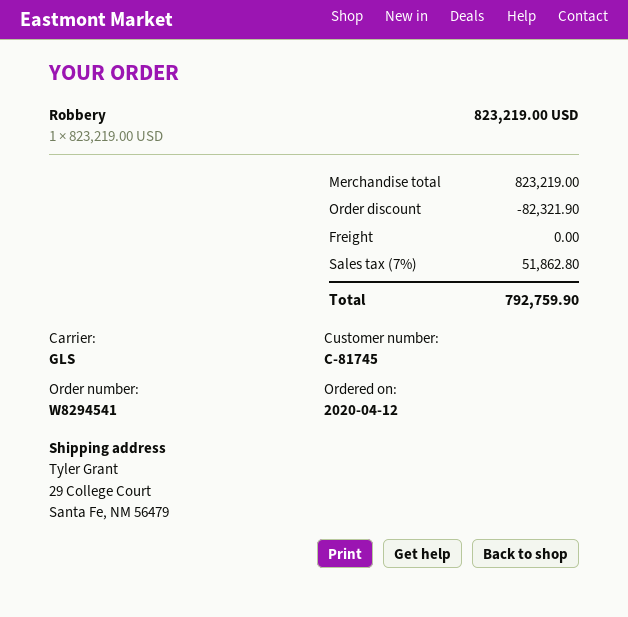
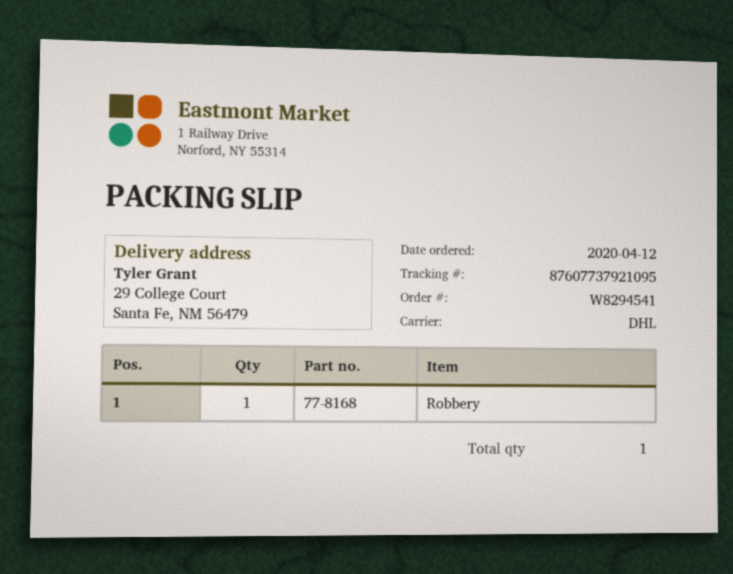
shipping method: GLS -> DHL

